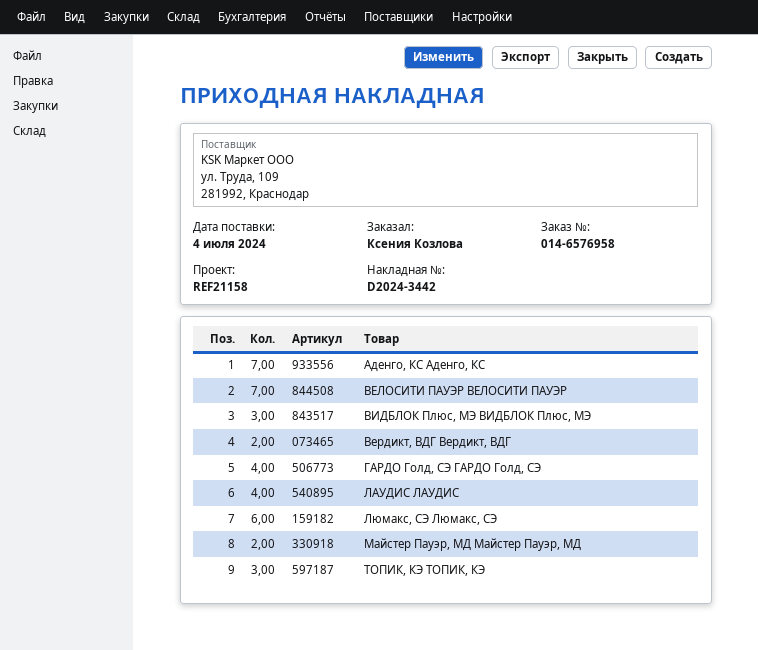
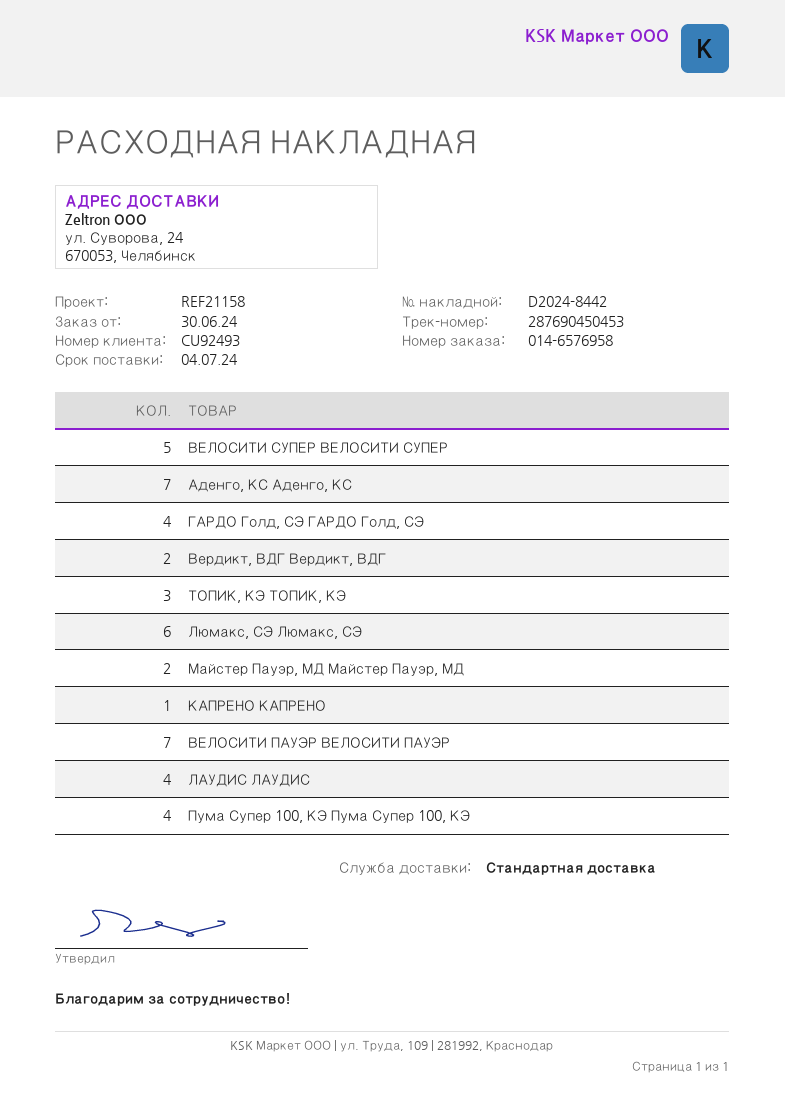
delivery note number: D2024-3442 -> D2024-8442
ВИДБЛОК Плюс, МЭ ВИДБЛОК Плюс, МЭ: 3 -> none
ВЕЛОСИТИ СУПЕР ВЕЛОСИТИ СУПЕР: none -> 5
КАПРЕНО КАПРЕНО: none -> 1
Пума Супер 100, КЭ Пума Супер 100, КЭ: none -> 4

